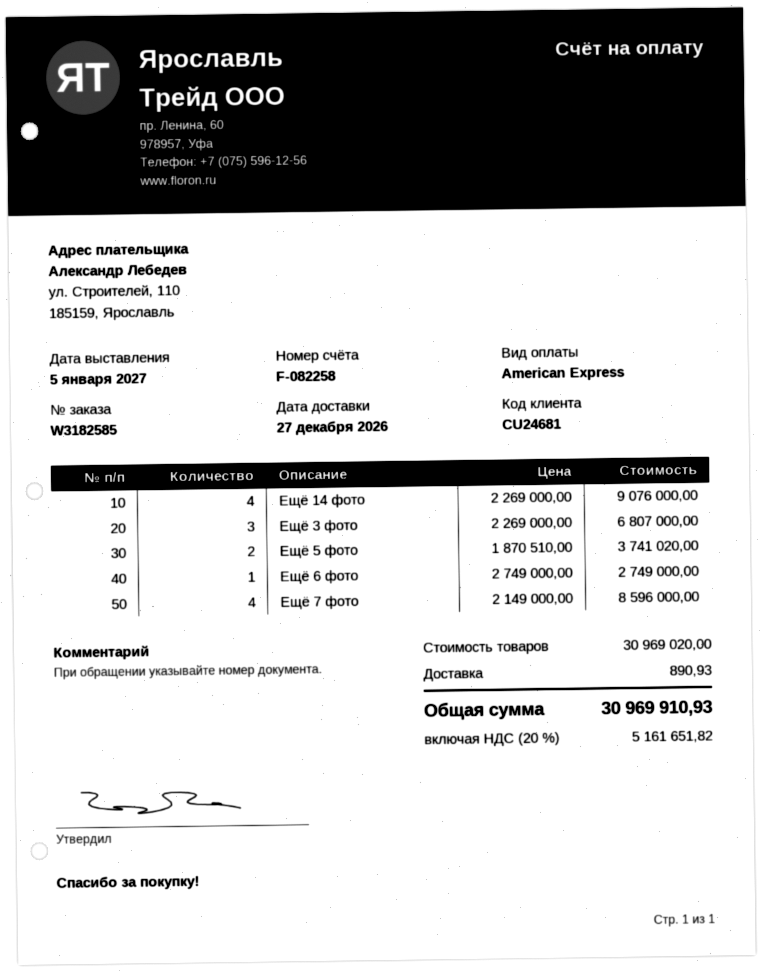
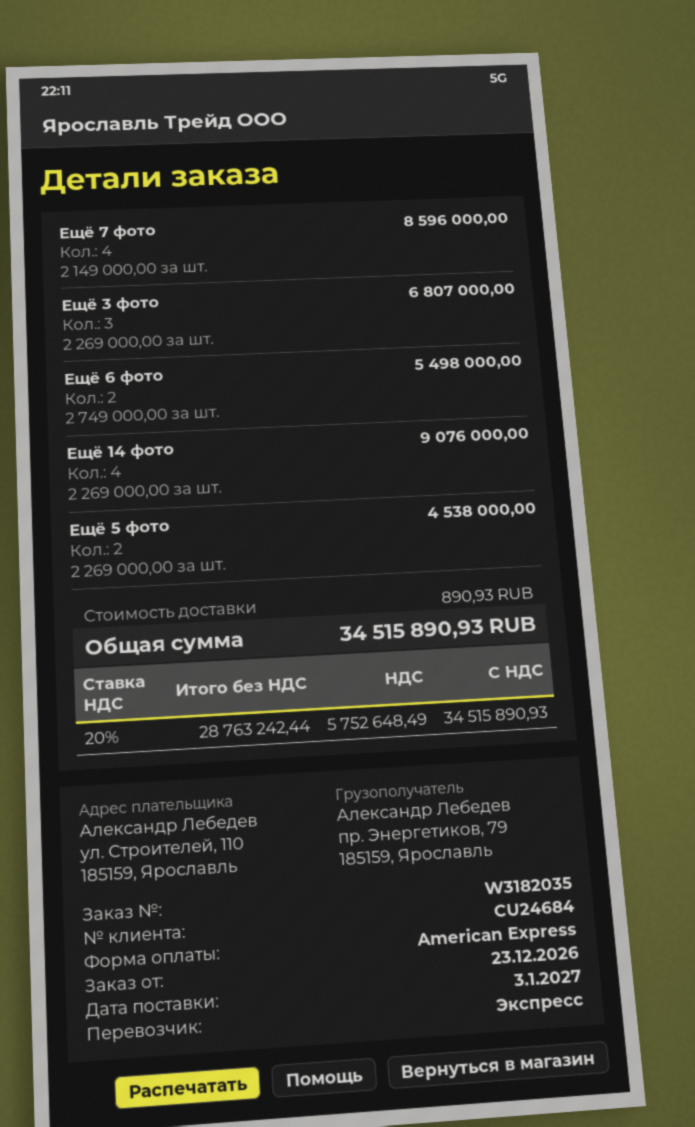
order number: W3182585 -> W3182035
delivery date: 2026-12-27 -> 2027-01-03
customer number: CU24681 -> CU24684
Ещё 5 фото: 2 x 1870510.00 = 3741020.00 -> 2 x 2269000.00 = 4538000.00
Ещё 6 фото: 1 x 2749000.00 = 2749000.00 -> 2 x 2749000.00 = 5498000.00
tax: 20% = 5161651.82 -> 20% = 5752648.49
total: 30969910.93 -> 34515890.93

